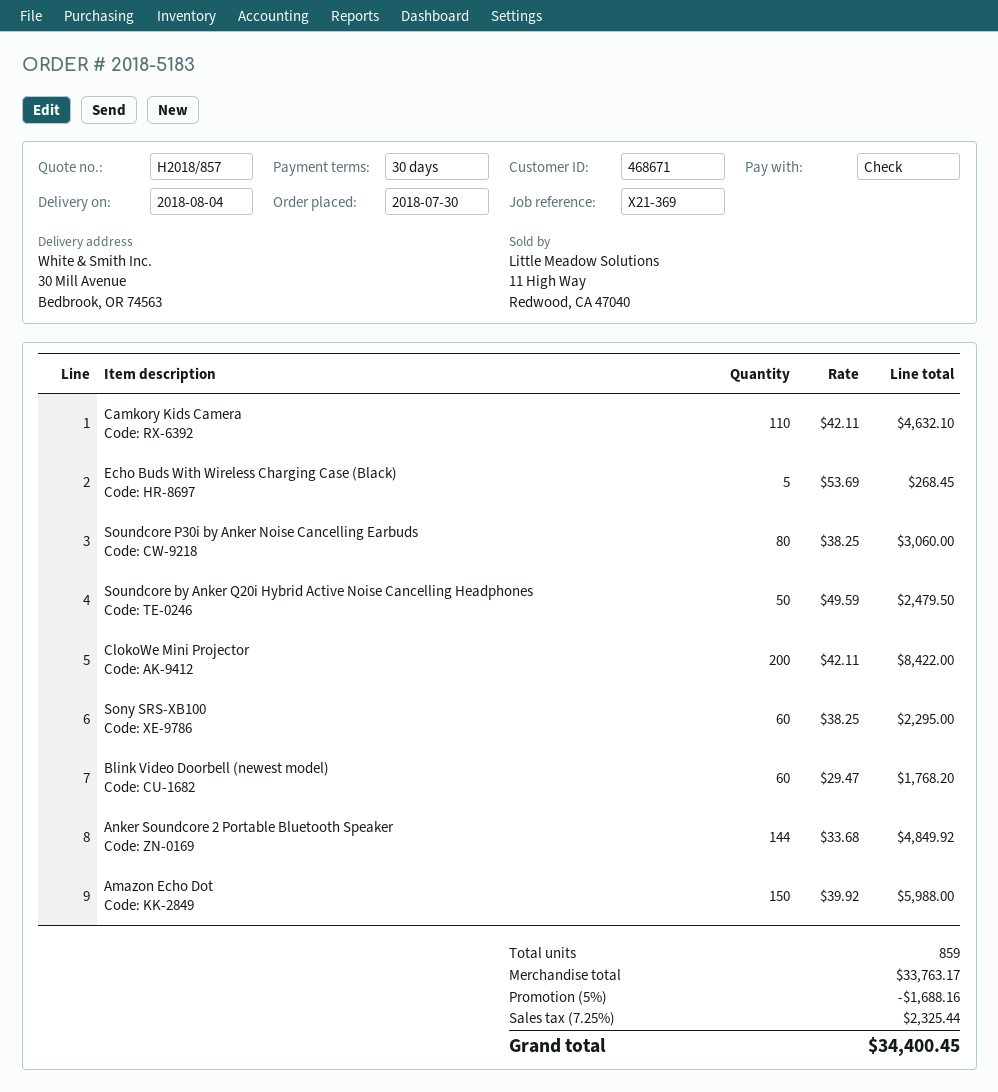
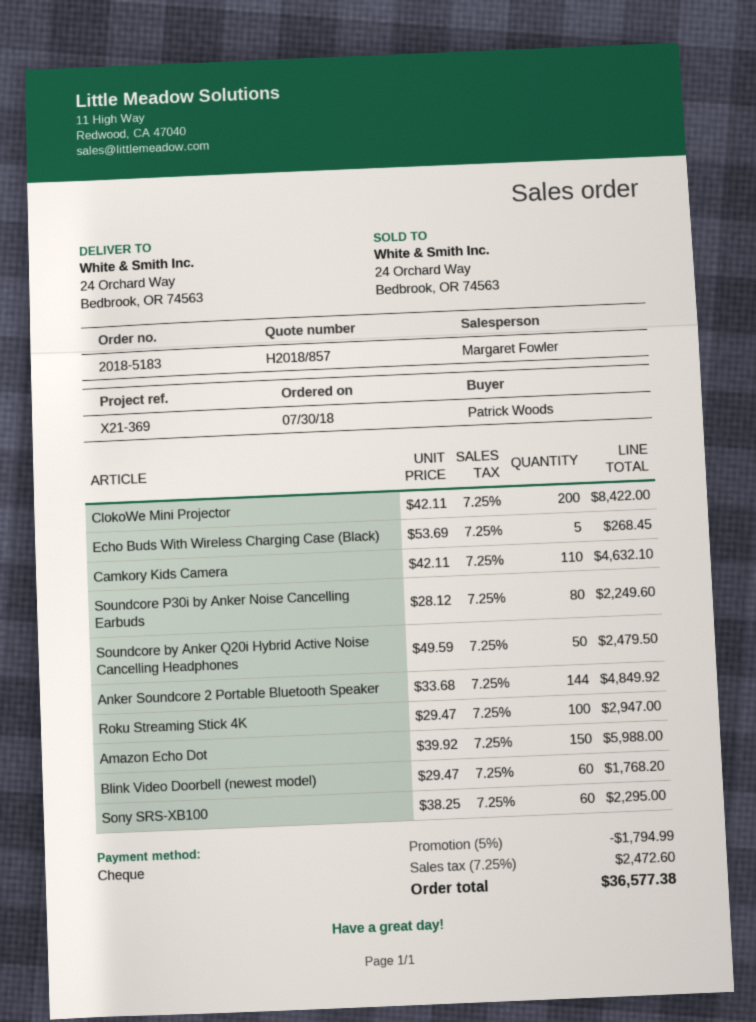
ship to: 30 Mill Avenue, Bedbrook, OR 74563 -> 24 Orchard Way, Bedbrook, OR 74563
Soundcore P30i by Anker Noise Cancelling Earbuds: 80 x 38.25 = 3060.00 -> 80 x 28.12 = 2249.60
Roku Streaming Stick 4K: none -> 100 x 29.47 = 2947.00
discount: 5% = 1688.16 -> 5% = 1794.99
tax: 7.25% = 2325.44 -> 7.25% = 2472.60
total: 34400.45 -> 36577.38

